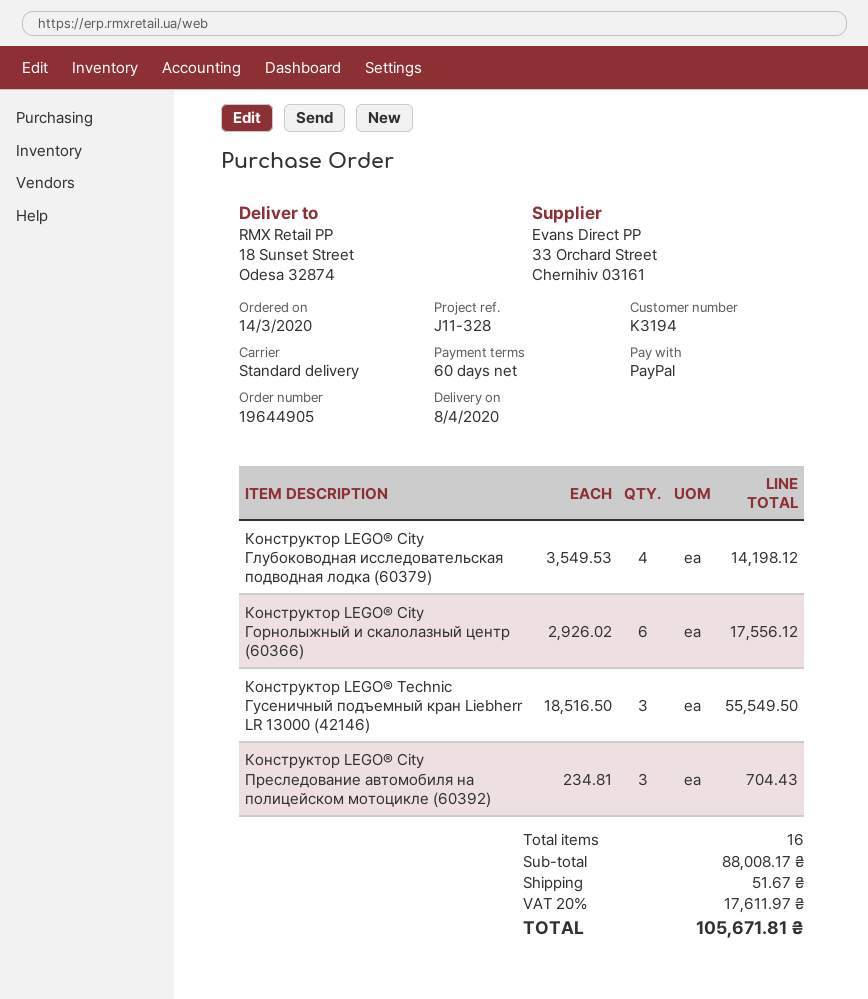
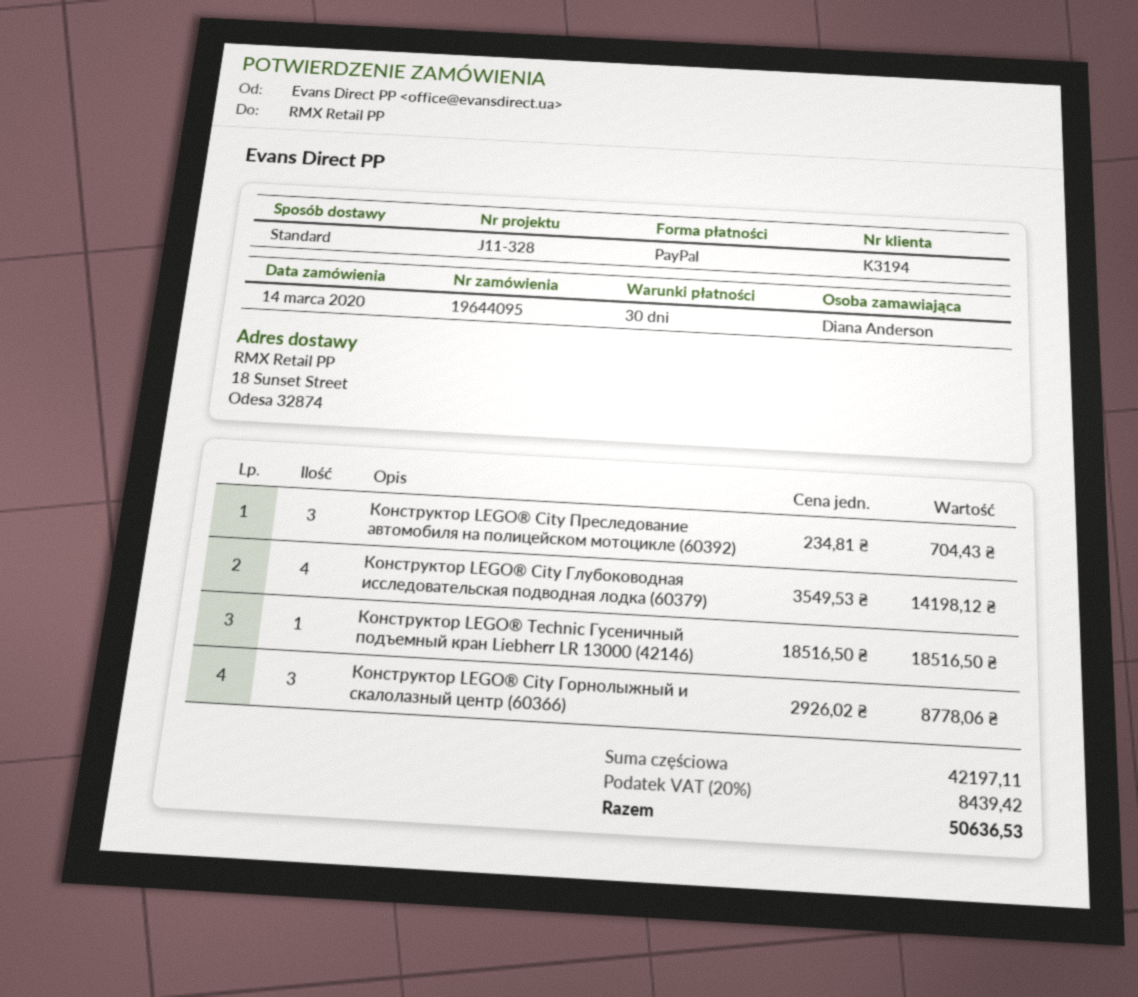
order number: 19644905 -> 19644095
payment terms: 60 days -> 30 days
Конструктор LEGO® City Горнолыжный и скалолазный центр (60366): 6 x 2926.02 = 17556.12 -> 3 x 2926.02 = 8778.06
Конструктор LEGO® Technic Гусеничный подъемный кран Liebherr LR 13000 (42146): 3 x 18516.50 = 55549.50 -> 1 x 18516.50 = 18516.50
subtotal: 88008.17 -> 42197.11
shipping: 51.67 -> none
tax: 20% = 17611.97 -> 20% = 8439.42
total: 105671.81 -> 50636.53

